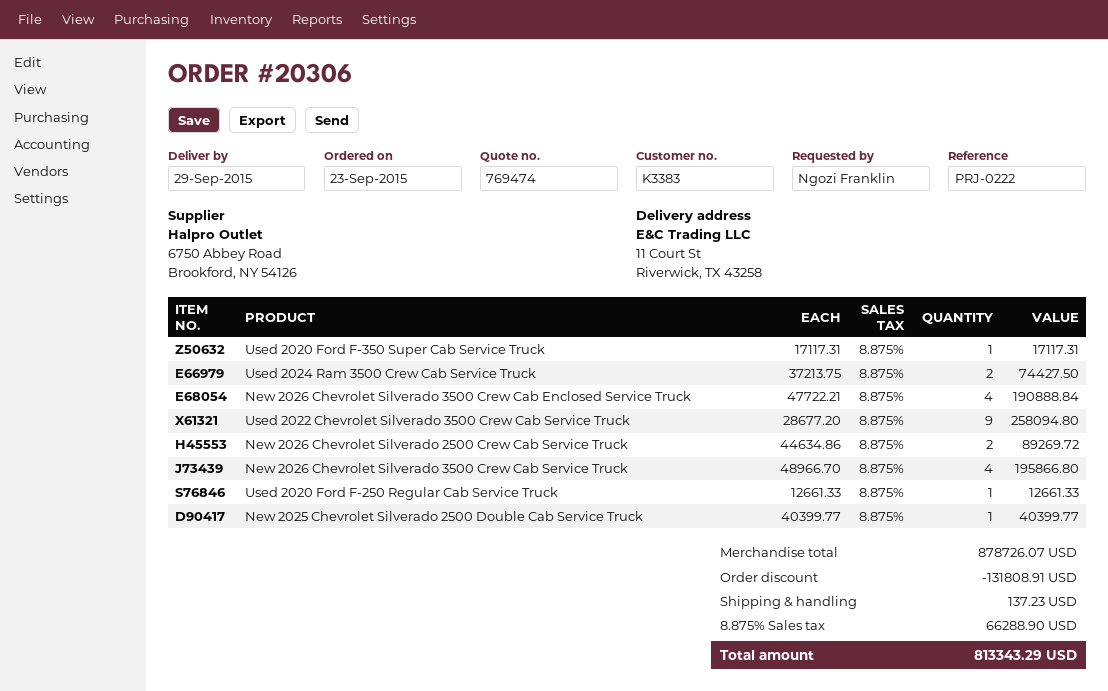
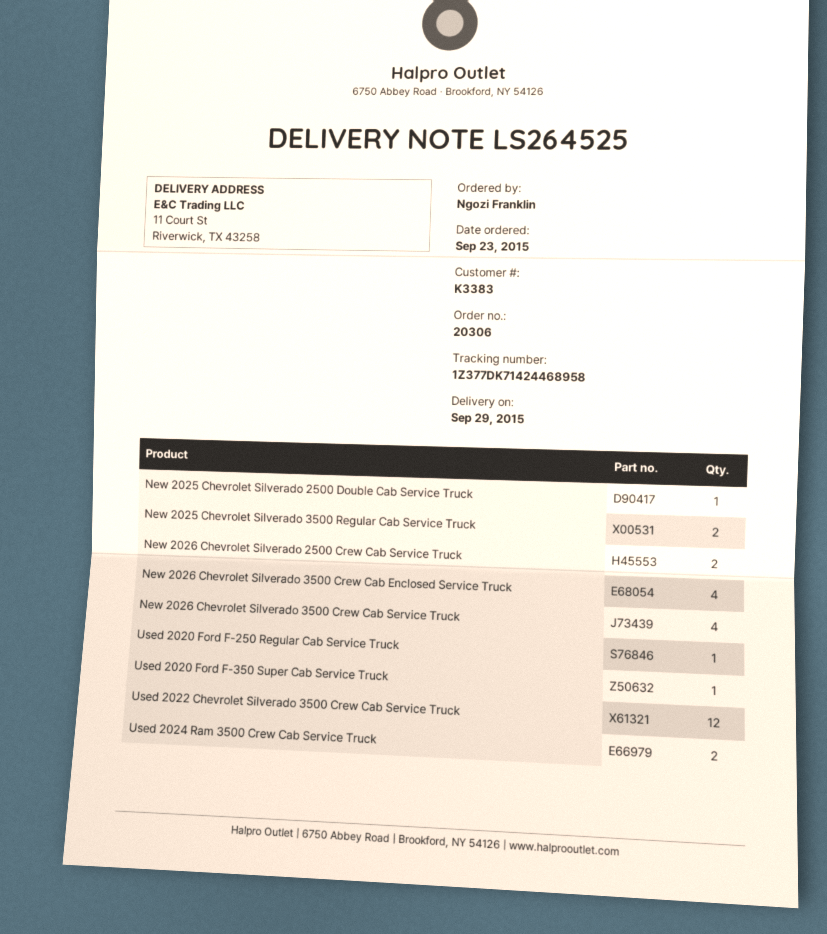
Used 2022 Chevrolet Silverado 3500 Crew Cab Service Truck: 9 -> 12
New 2025 Chevrolet Silverado 3500 Regular Cab Service Truck: none -> 2

